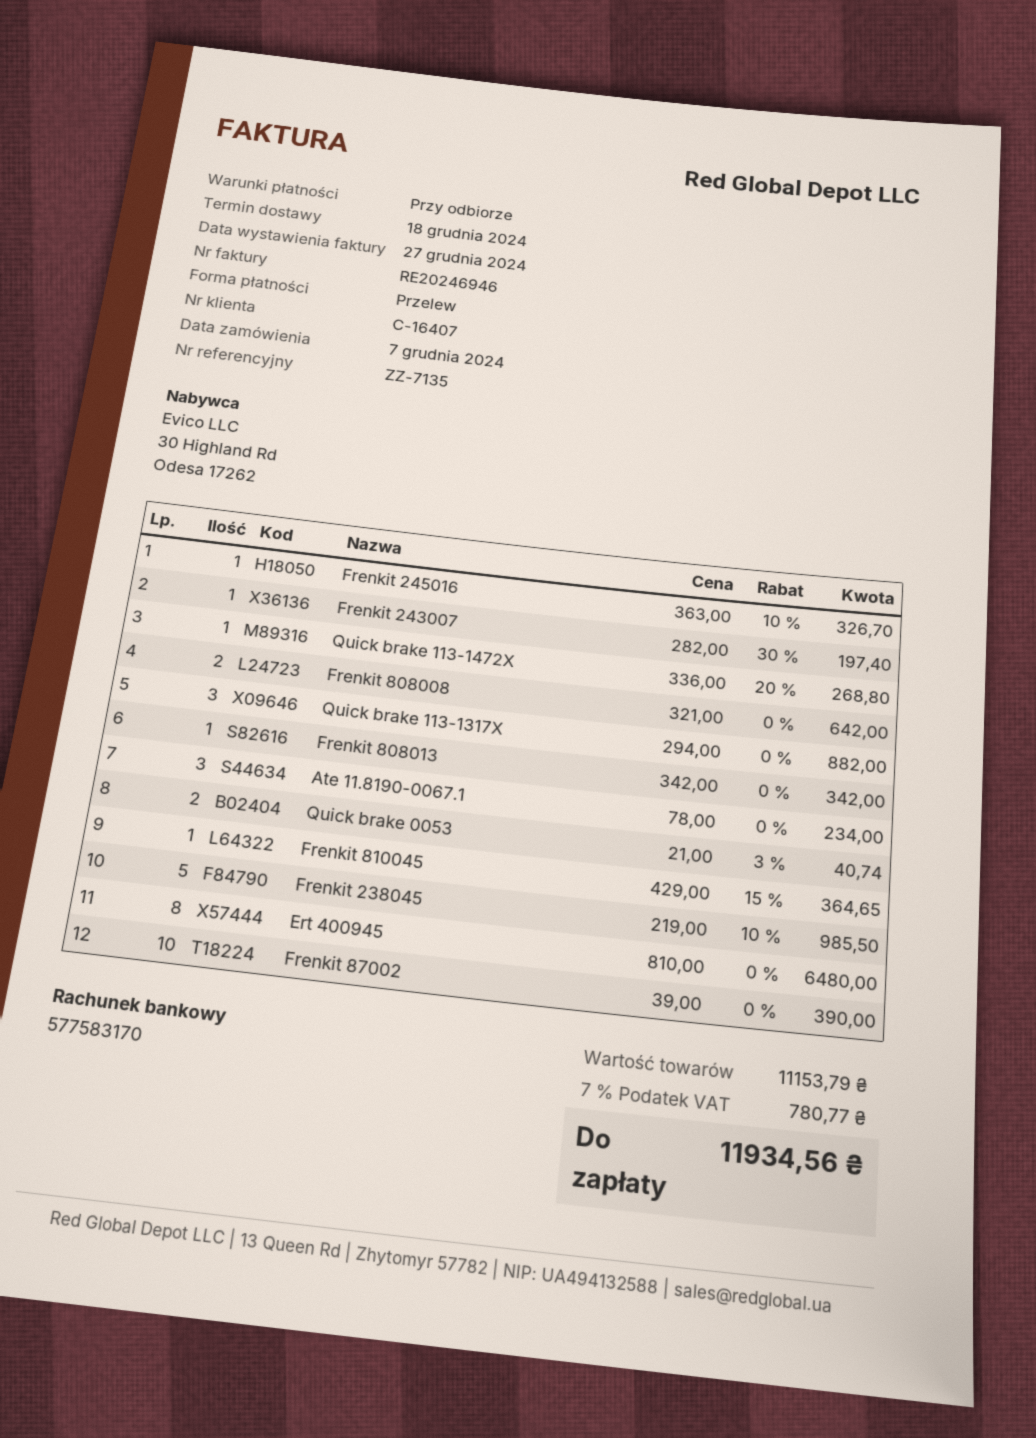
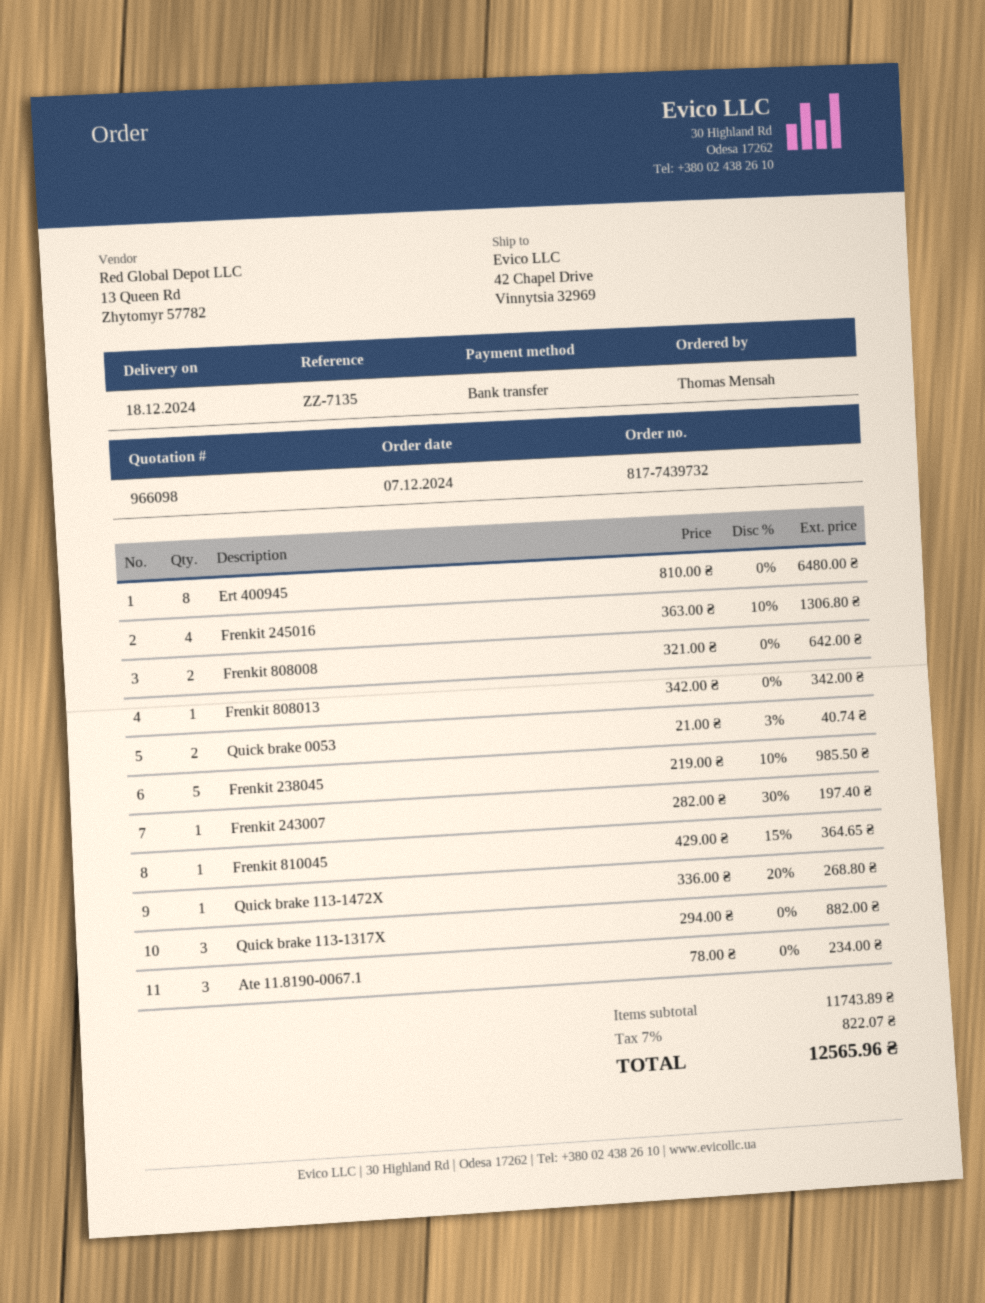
Frenkit 245016: 1 x 363.00 - 10% = 326.70 -> 4 x 363.00 - 10% = 1306.80
Frenkit 87002: 10 x 39.00 = 390.00 -> none
subtotal: 11153.79 -> 11743.89
tax: 7% = 780.77 -> 7% = 822.07
total: 11934.56 -> 12565.96

